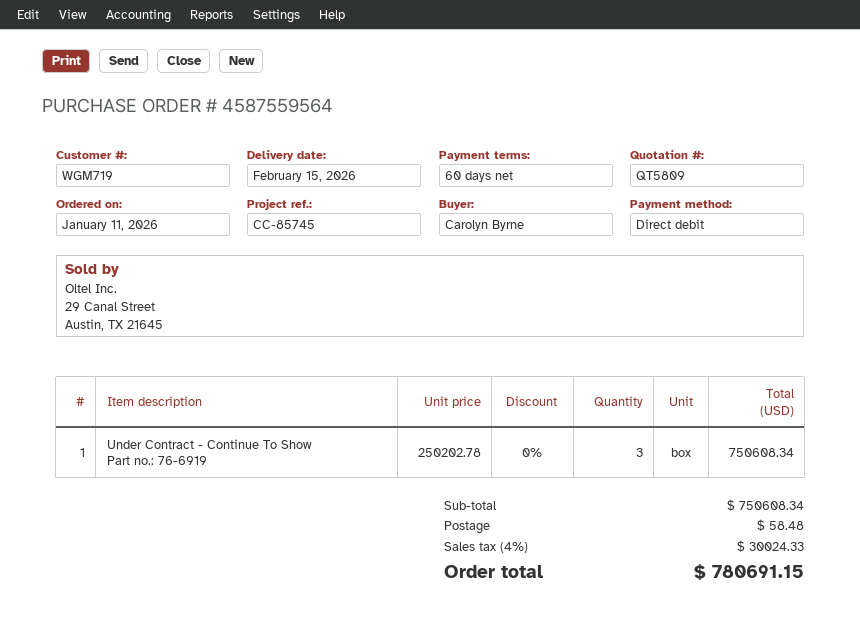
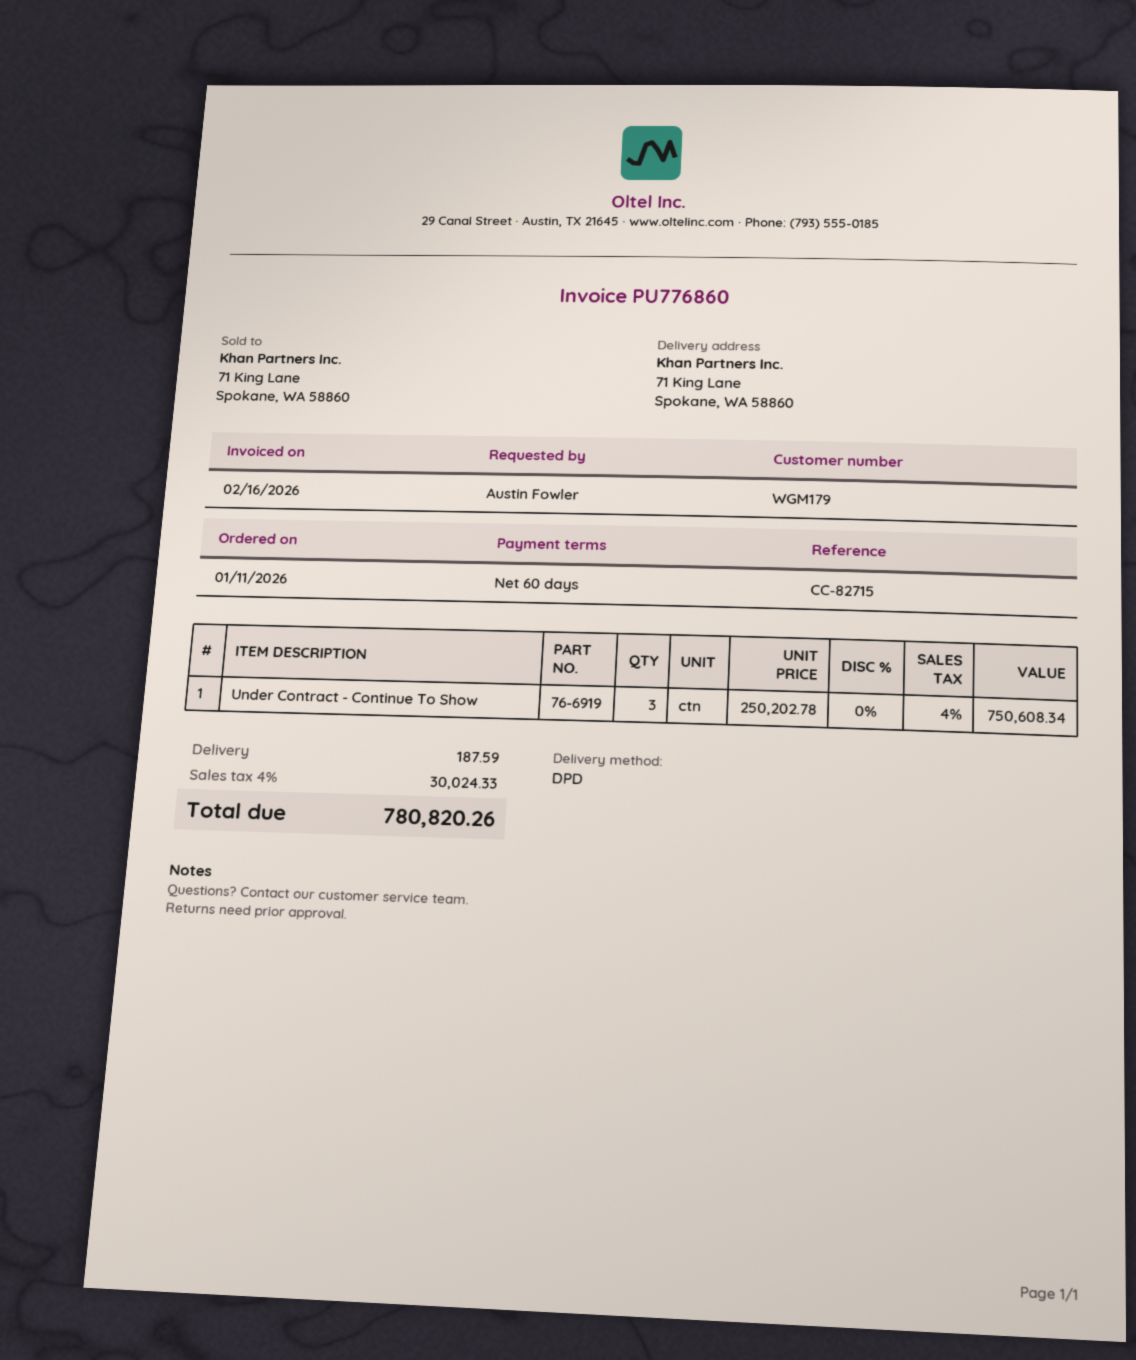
customer number: WGM719 -> WGM179
reference: CC-85745 -> CC-82715
ordered by: Carolyn Byrne -> Austin Fowler
shipping: 58.48 -> 187.59
total: 780691.15 -> 780820.26

